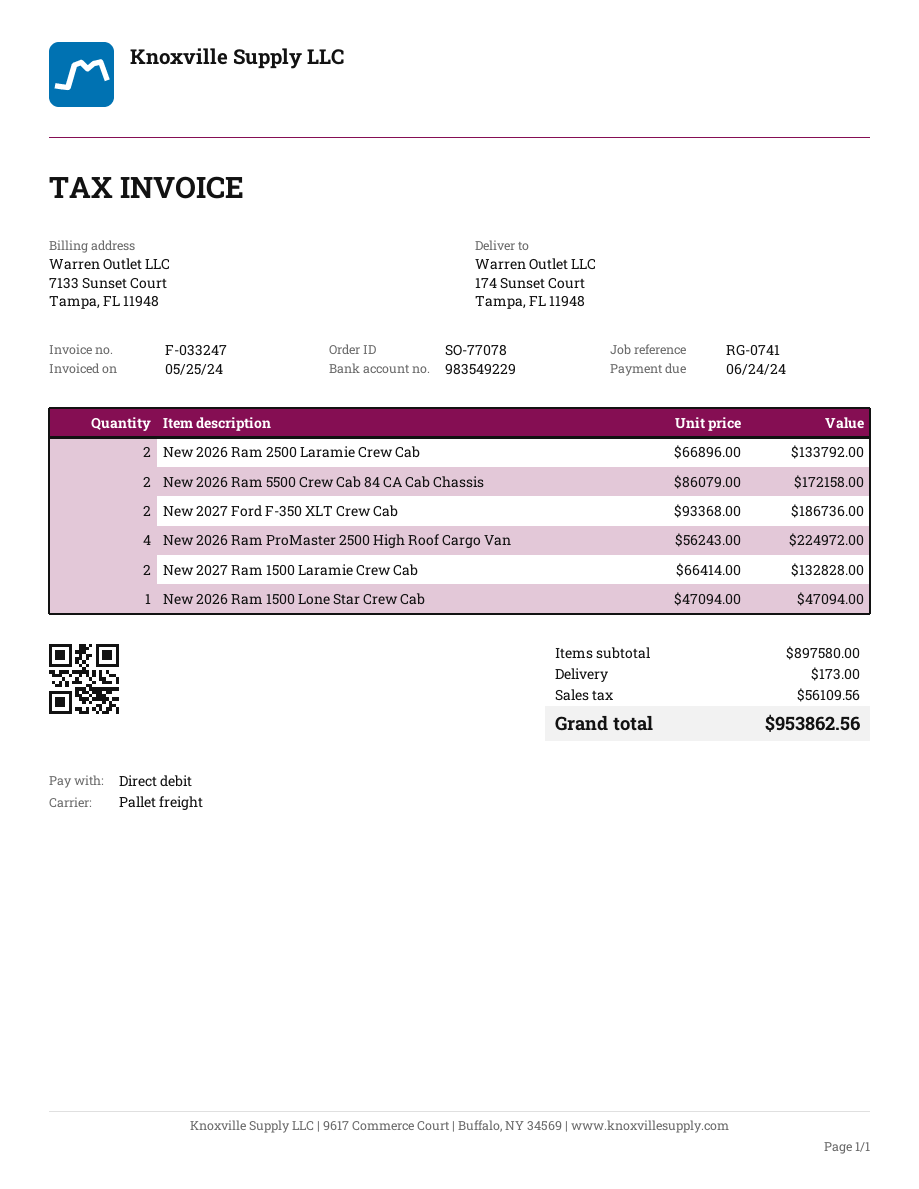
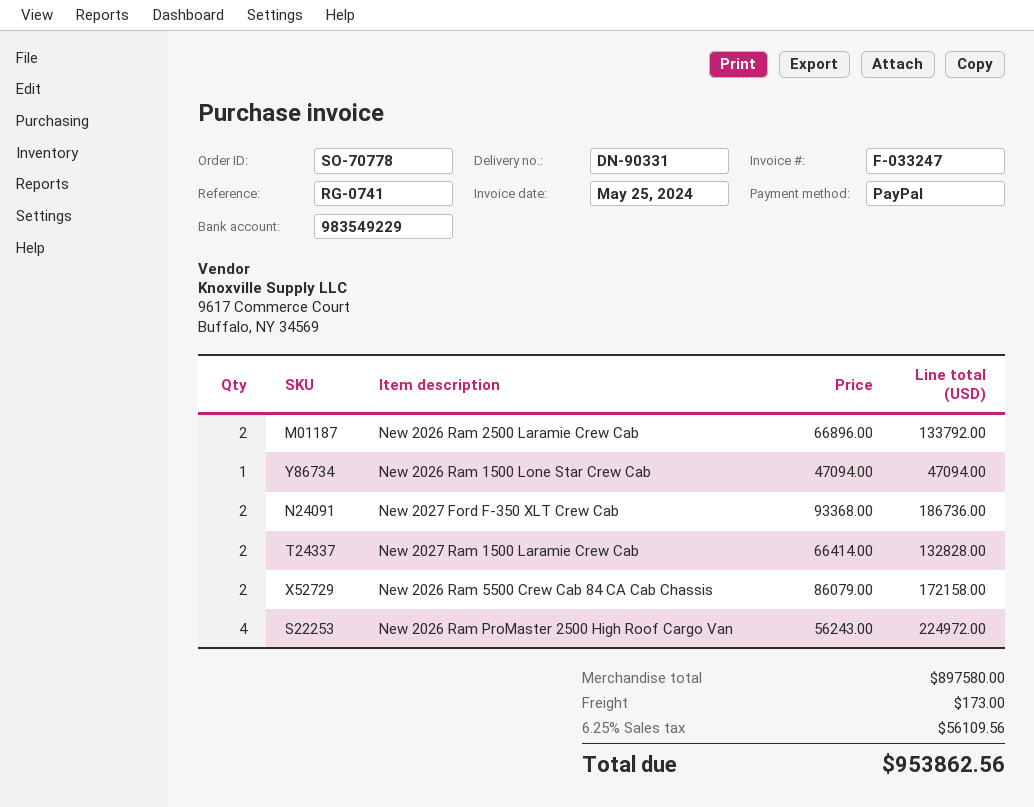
order number: SO-77078 -> SO-70778
payment method: direct debit -> PayPal

